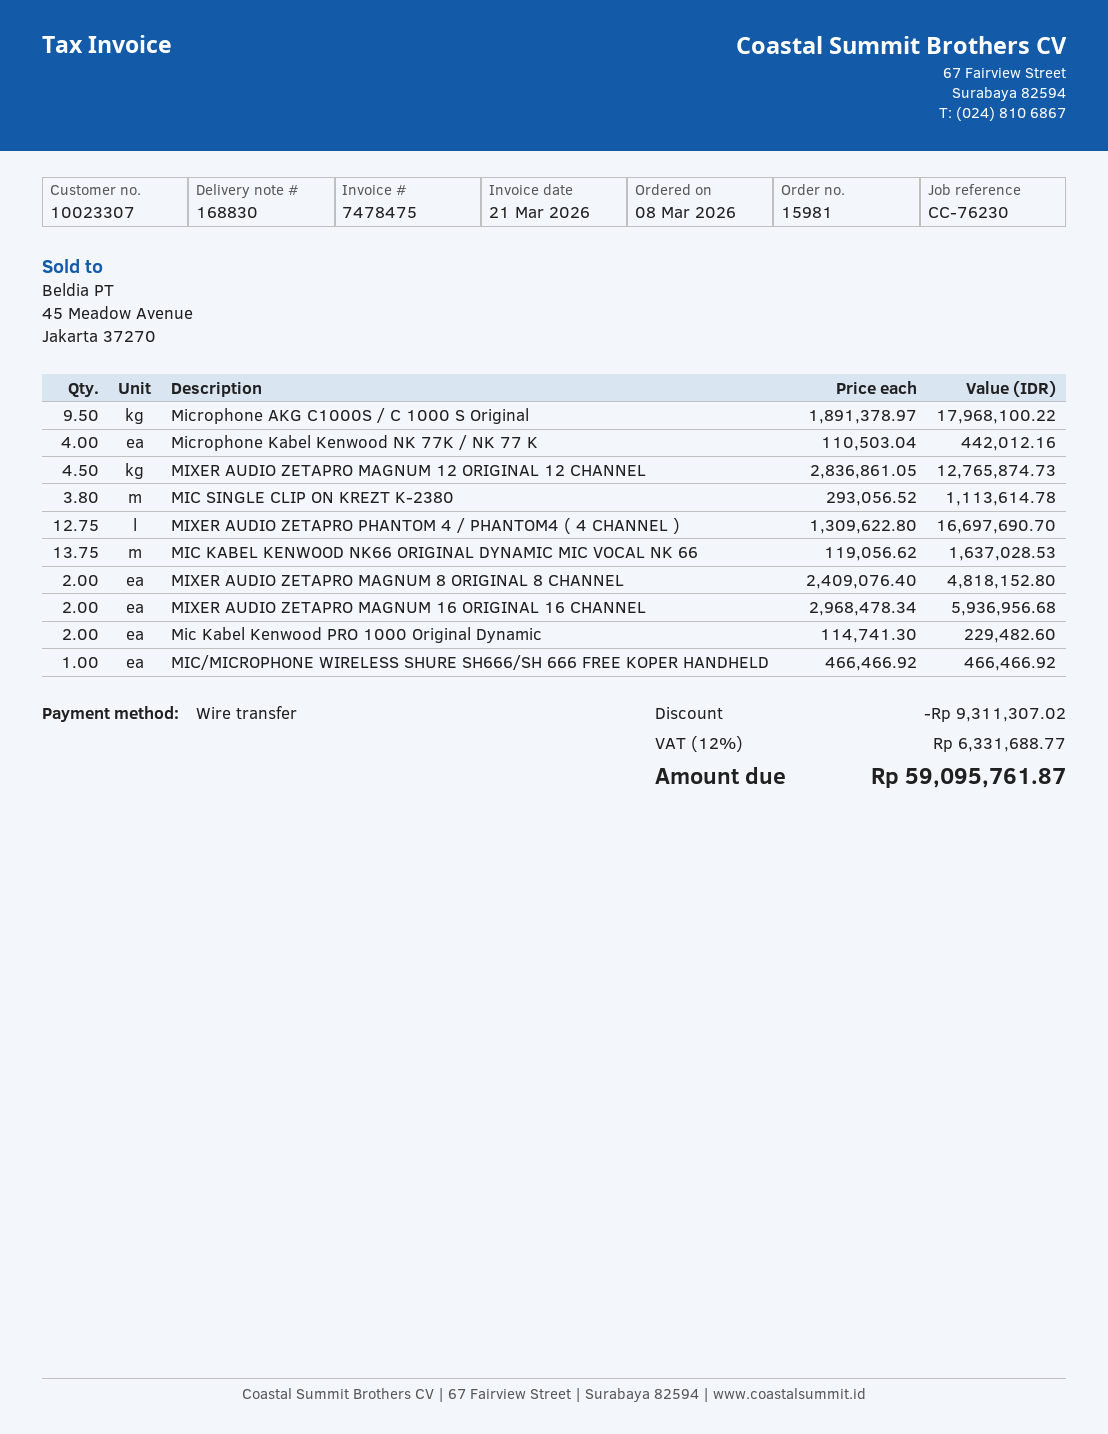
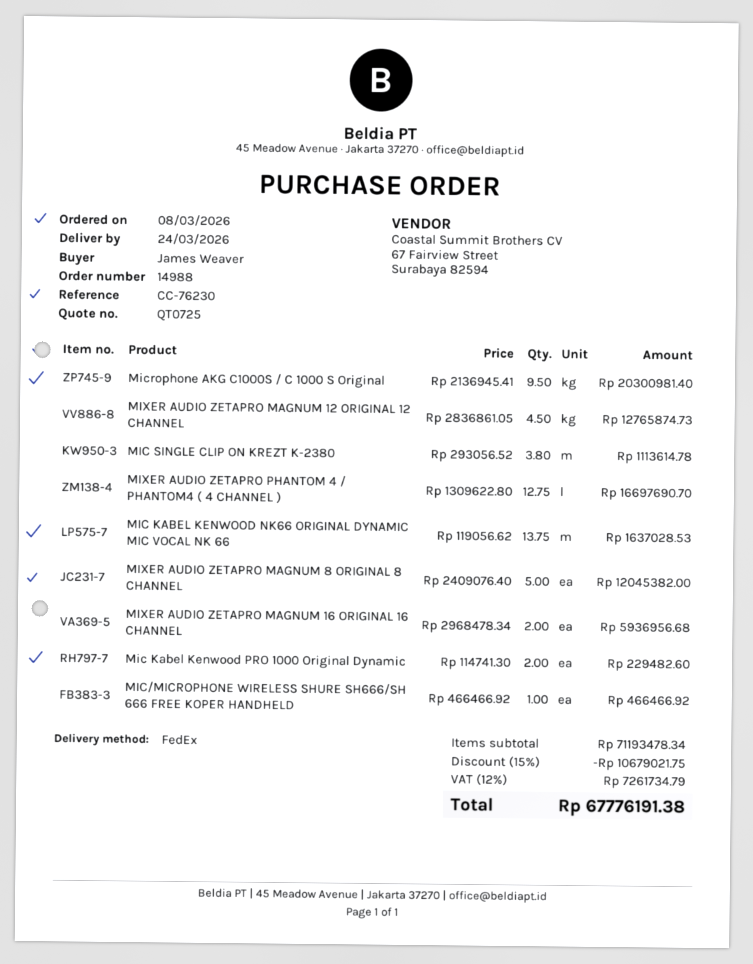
order number: 15981 -> 14988
Microphone AKG C1000S / C 1000 S Original: 9.5 x 1891378.97 = 17968100.22 -> 9.5 x 2136945.41 = 20300981.40
Microphone Kabel Kenwood NK 77K / NK 77 K: 4 x 110503.04 = 442012.16 -> none
MIXER AUDIO ZETAPRO MAGNUM 8 ORIGINAL 8 CHANNEL: 2 x 2409076.40 = 4818152.80 -> 5 x 2409076.40 = 12045382.00
discount: 9311307.02 -> 10679021.75
tax: 12% = 6331688.77 -> 12% = 7261734.79
total: 59095761.87 -> 67776191.38

